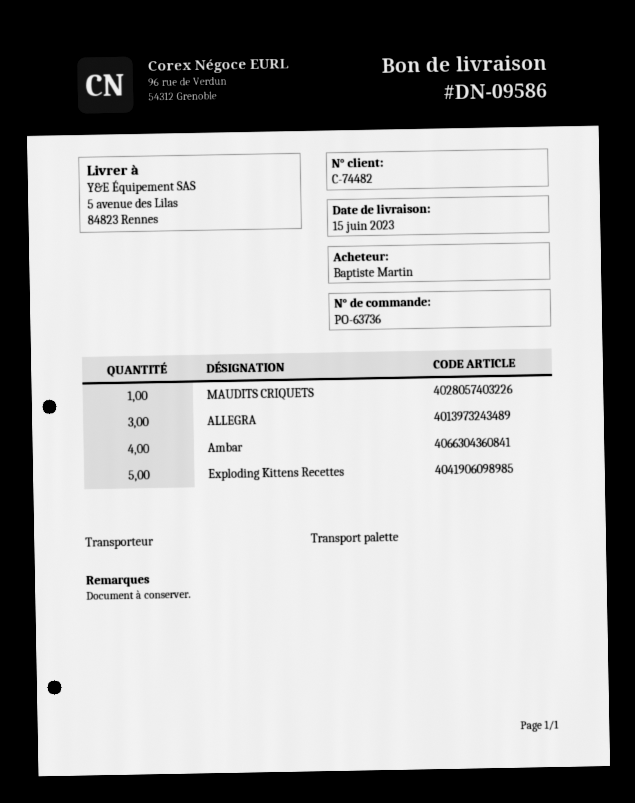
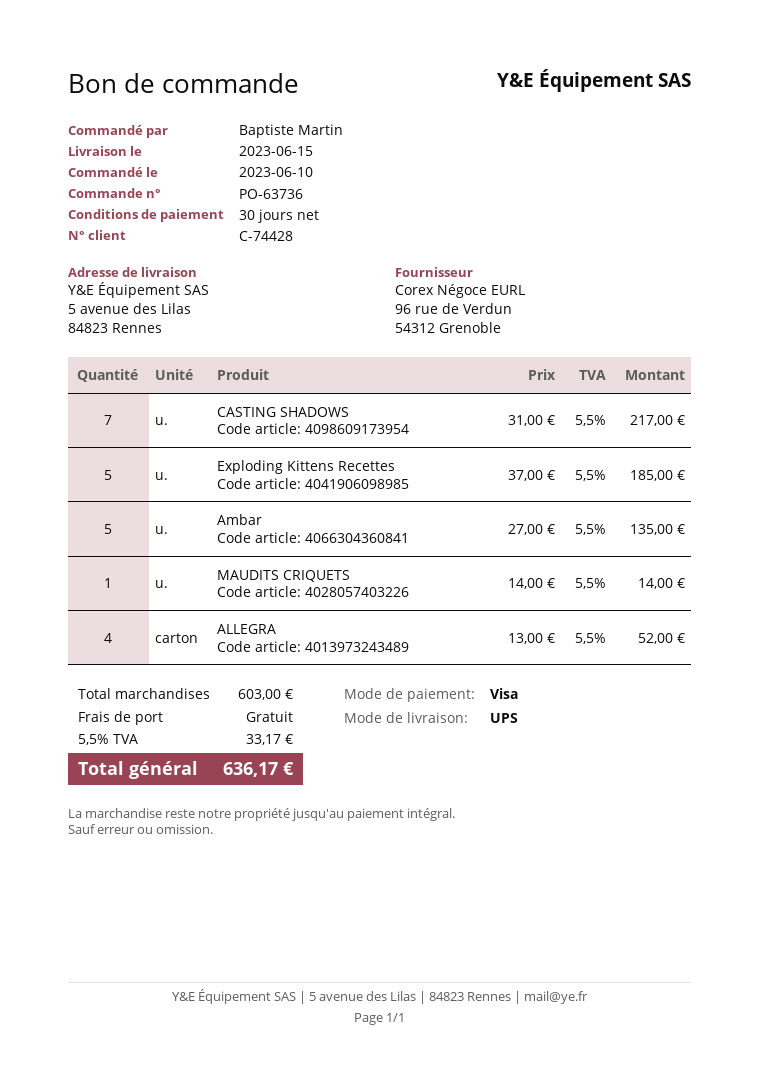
customer number: C-74482 -> C-74428
shipping method: pallet freight -> UPS
ALLEGRA: 3 -> 4
Ambar: 4 -> 5
CASTING SHADOWS: none -> 7

